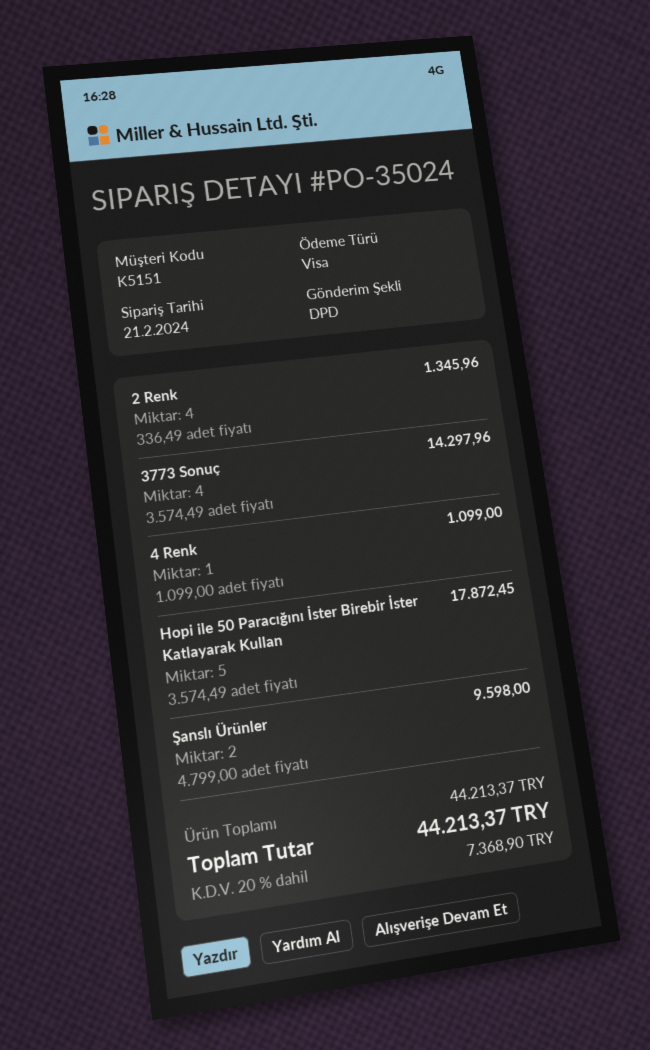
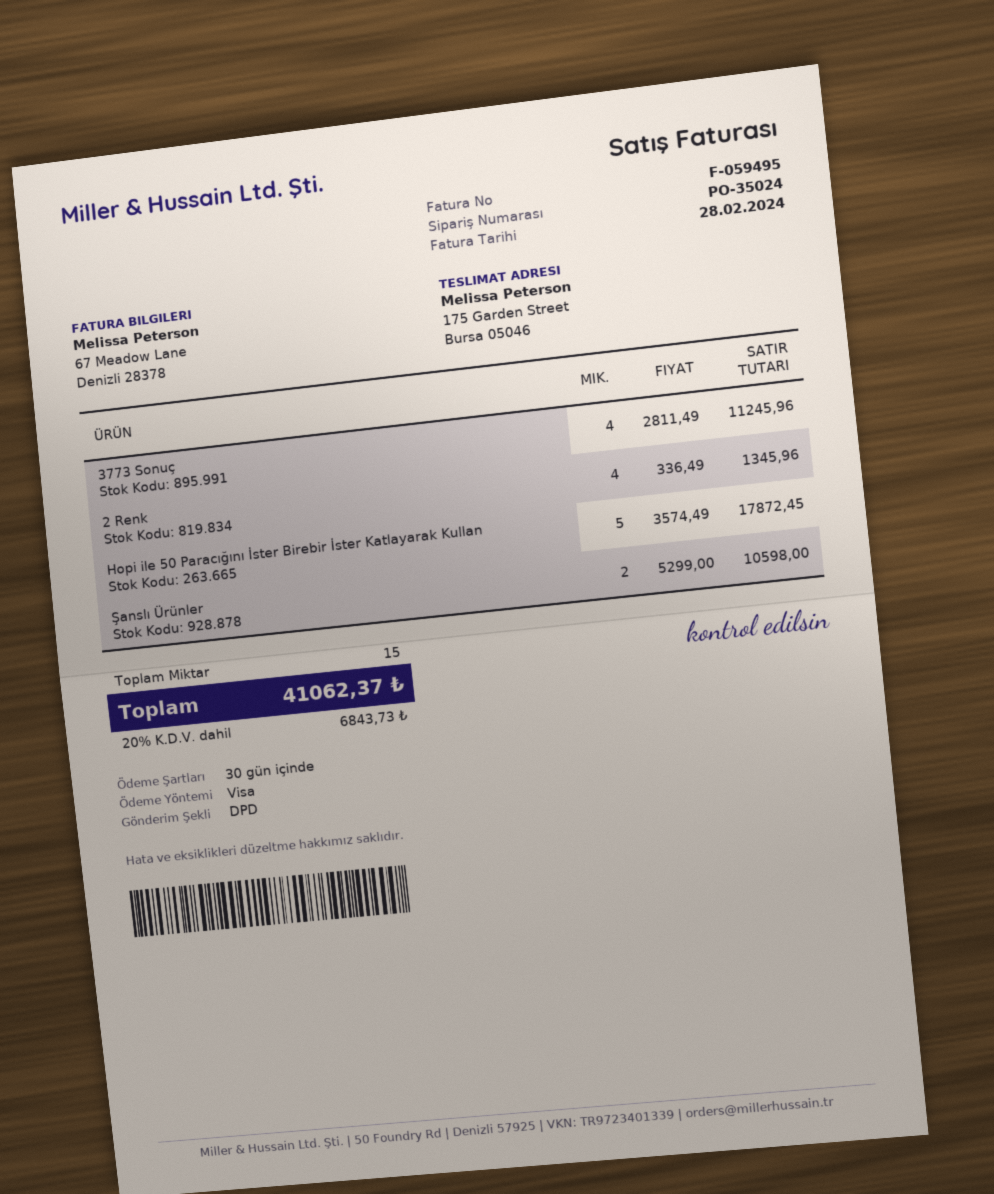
3773 Sonuç: 4 x 3574.49 = 14297.96 -> 4 x 2811.49 = 11245.96
4 Renk: 1 x 1099.00 = 1099.00 -> none
Şanslı Ürünler: 2 x 4799.00 = 9598.00 -> 2 x 5299.00 = 10598.00
tax: 20% = 7368.90 -> 20% = 6843.73
total: 44213.37 -> 41062.37

